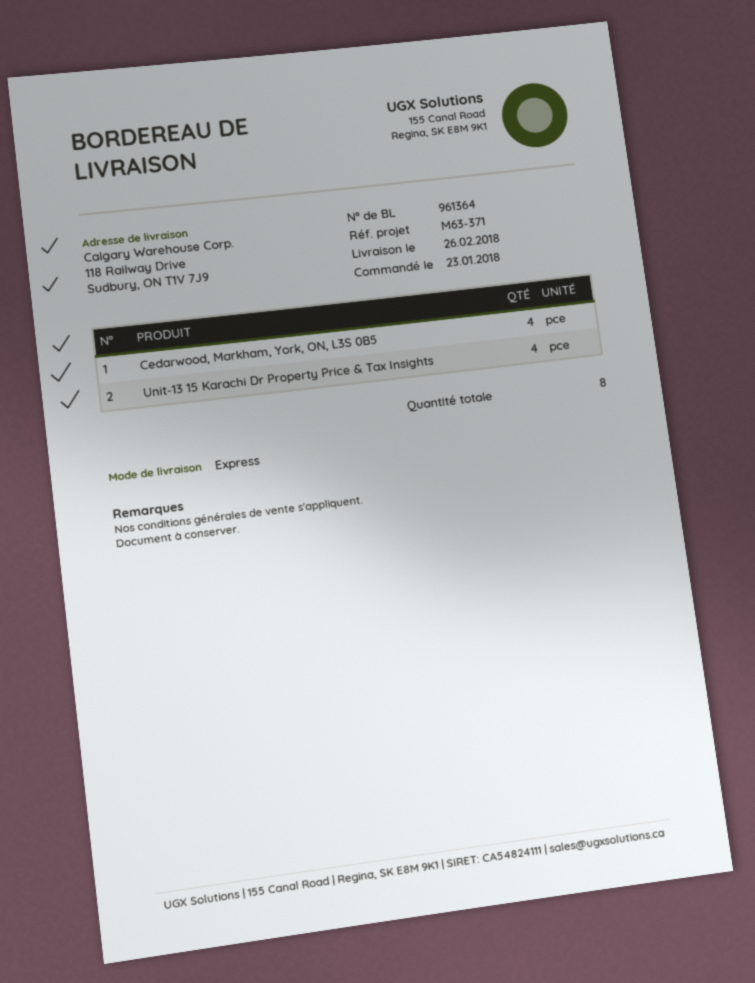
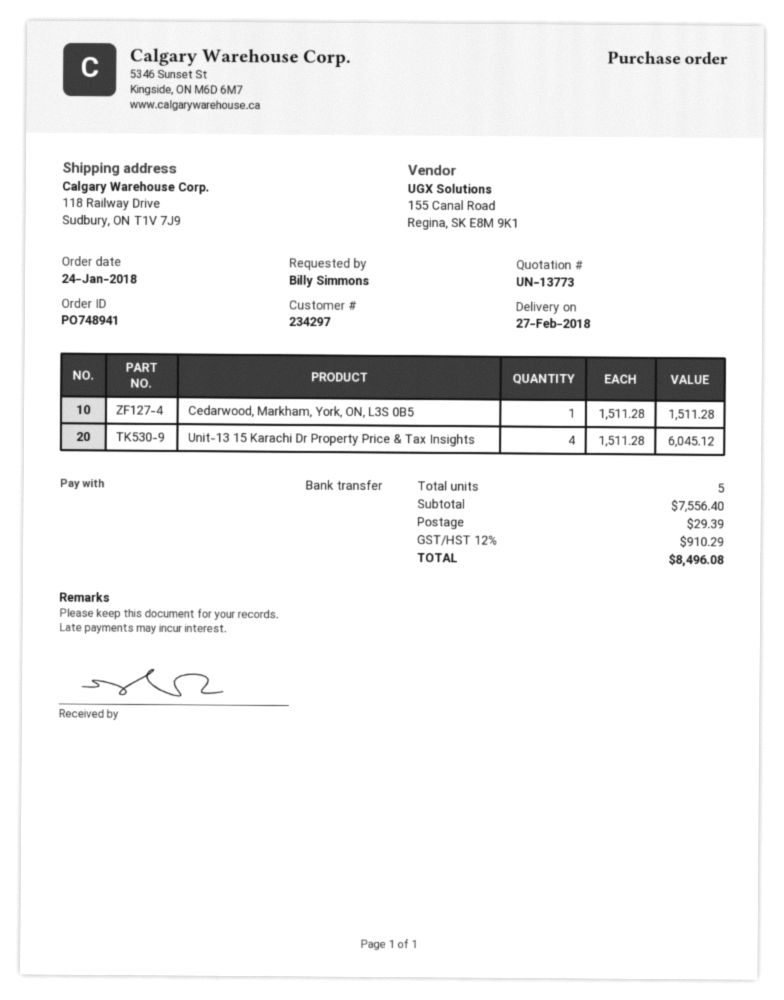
order date: 2018-01-23 -> 2018-01-24
delivery date: 2018-02-26 -> 2018-02-27
Cedarwood, Markham, York, ON, L3S 0B5: 4 -> 1
total quantity: 8 -> 5

